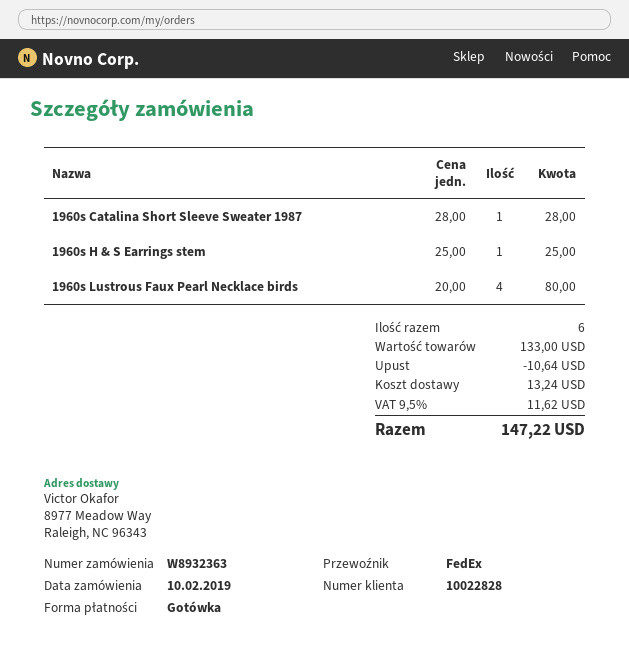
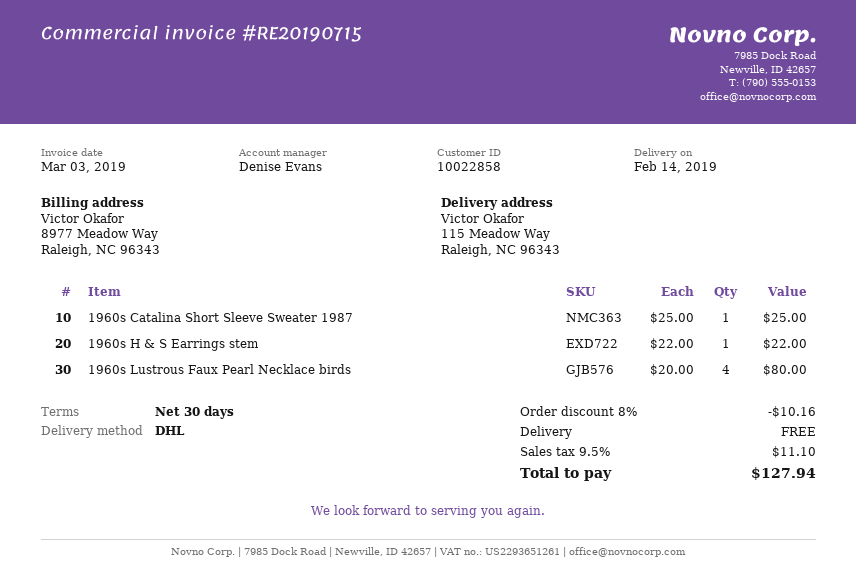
customer number: 10022828 -> 10022858
shipping method: FedEx -> DHL
ship to: 8977 Meadow Way, Raleigh, NC 96343 -> 115 Meadow Way, Raleigh, NC 96343
1960s Catalina Short Sleeve Sweater 1987: 1 x 28.00 = 28.00 -> 1 x 25.00 = 25.00
1960s H & S Earrings stem: 1 x 25.00 = 25.00 -> 1 x 22.00 = 22.00
discount: 10.64 -> 10.16
shipping: 13.24 -> 0.00
tax: 9.5% = 11.62 -> 9.5% = 11.10
total: 147.22 -> 127.94

